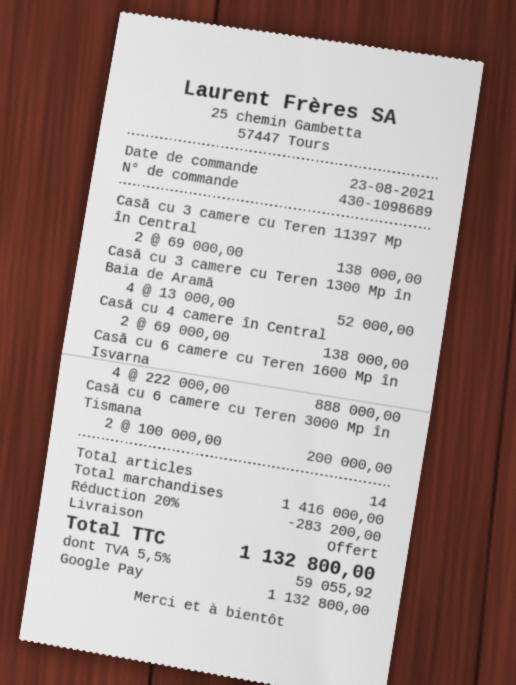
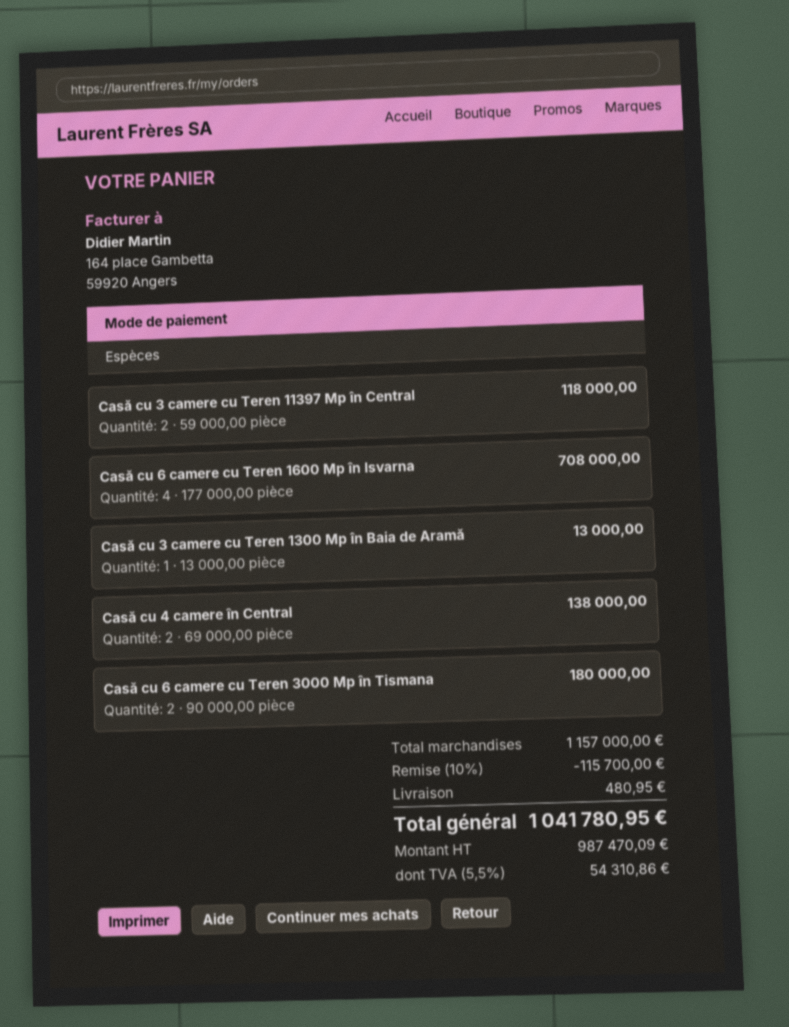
payment method: Google Pay -> cash
Casă cu 3 camere cu Teren 11397 Mp în Central: 2 x 69000.00 = 138000.00 -> 2 x 59000.00 = 118000.00
Casă cu 3 camere cu Teren 1300 Mp în Baia de Aramă: 4 x 13000.00 = 52000.00 -> 1 x 13000.00 = 13000.00
Casă cu 6 camere cu Teren 1600 Mp în Isvarna: 4 x 222000.00 = 888000.00 -> 4 x 177000.00 = 708000.00
Casă cu 6 camere cu Teren 3000 Mp în Tismana: 2 x 100000.00 = 200000.00 -> 2 x 90000.00 = 180000.00
subtotal: 1416000.00 -> 1157000.00
discount: 20% = 283200.00 -> 10% = 115700.00
shipping: 0.00 -> 480.95
tax: 5.5% = 59055.92 -> 5.5% = 54310.86
total: 1132800.00 -> 1041780.95

